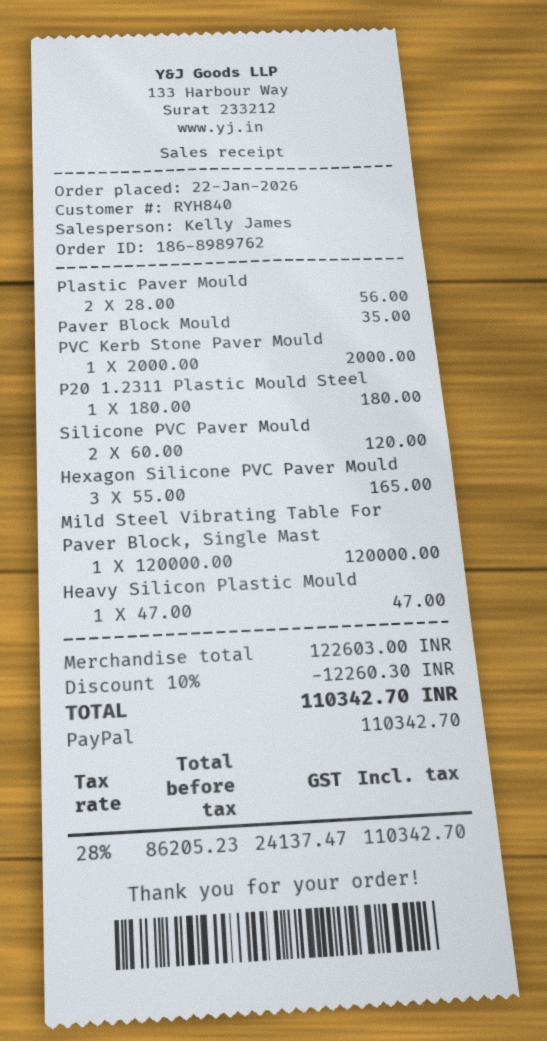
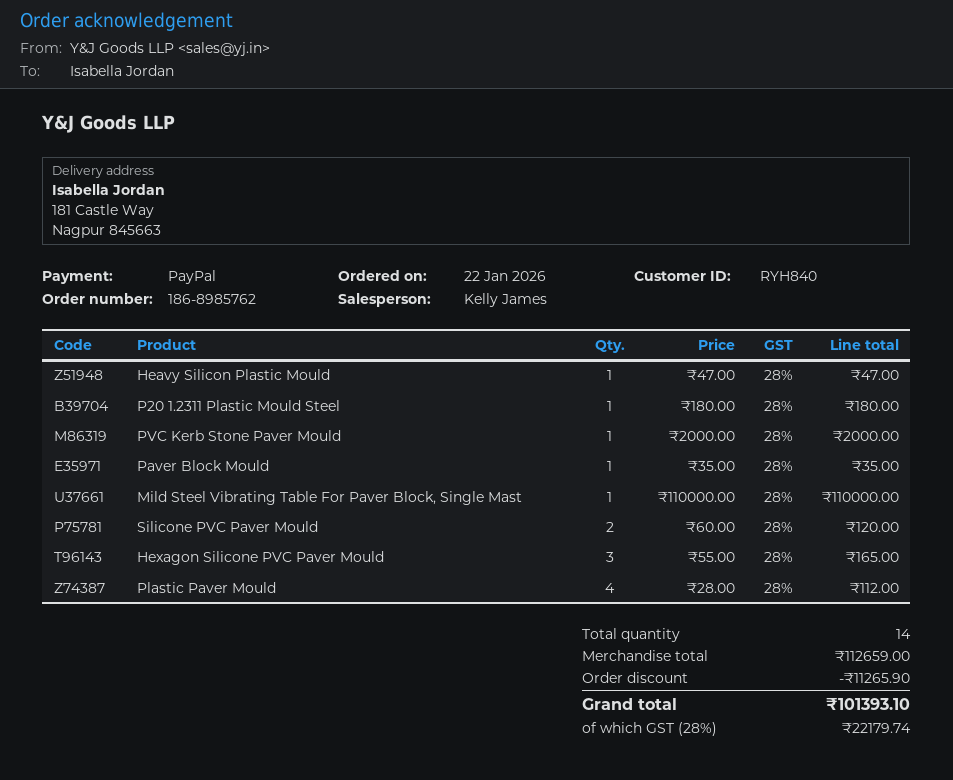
order number: 186-8989762 -> 186-8985762
Plastic Paver Mould: 2 x 28.00 = 56.00 -> 4 x 28.00 = 112.00
Mild Steel Vibrating Table For Paver Block, Single Mast: 1 x 120000.00 = 120000.00 -> 1 x 110000.00 = 110000.00
subtotal: 122603.00 -> 112659.00
discount: 12260.30 -> 11265.90
tax: 28% = 24137.47 -> 28% = 22179.74
total: 110342.70 -> 101393.10

